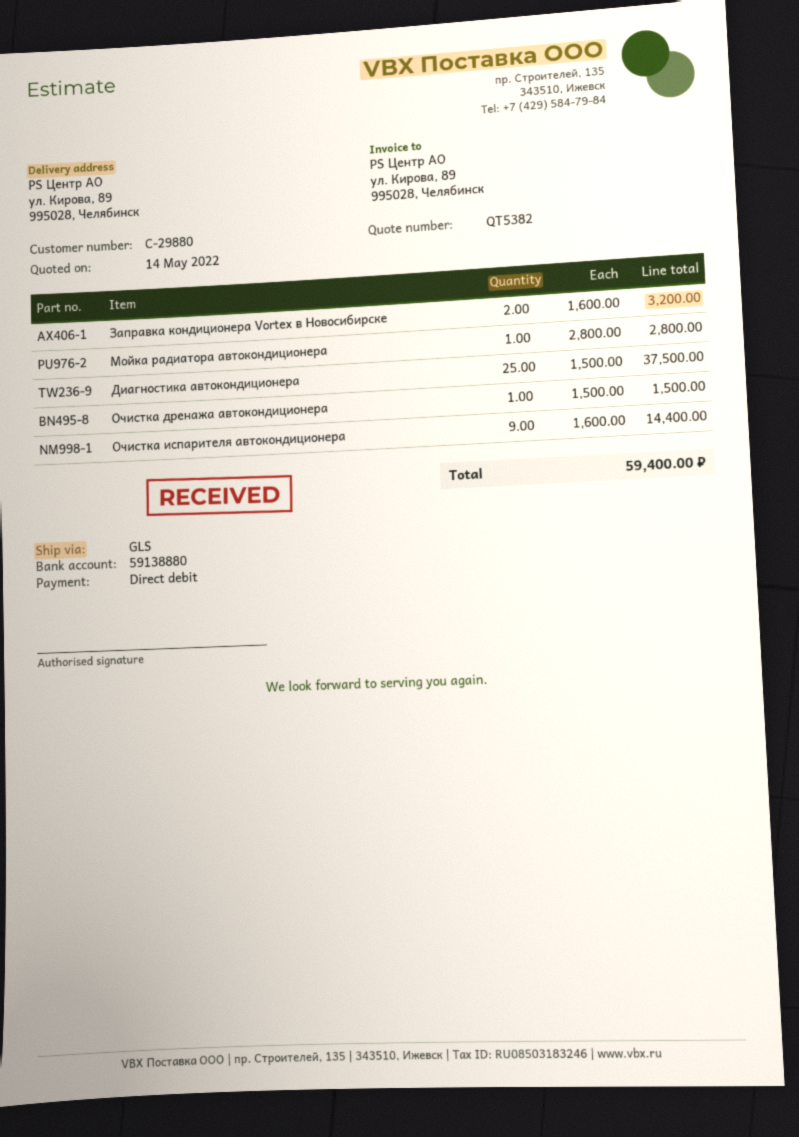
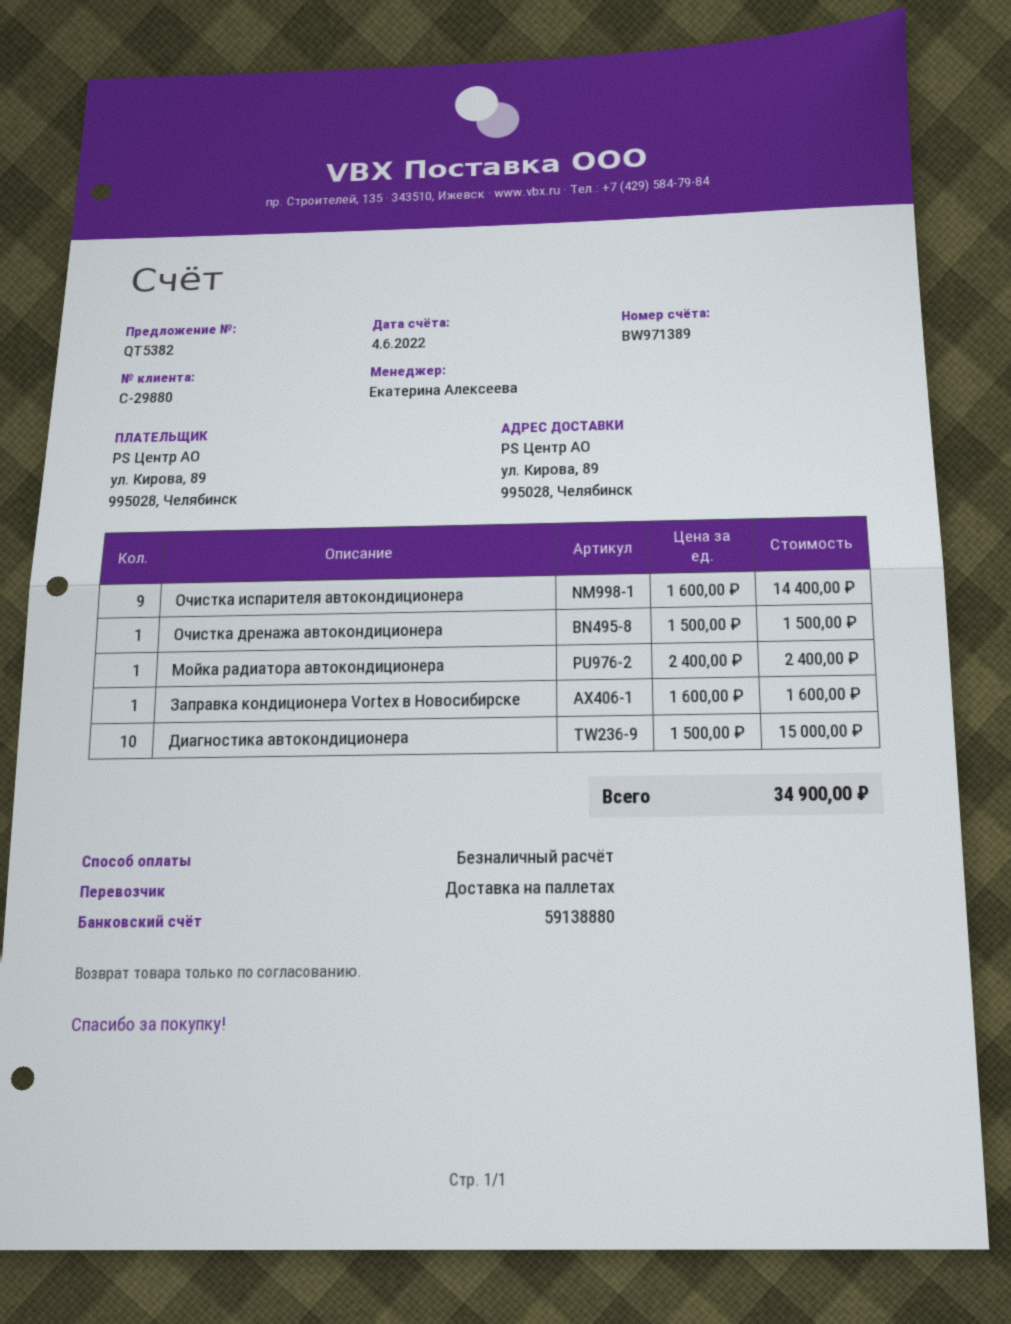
payment method: direct debit -> bank transfer
shipping method: GLS -> pallet freight
Заправка кондиционера Vortex в Новосибирске: 2 x 1600.00 = 3200.00 -> 1 x 1600.00 = 1600.00
Мойка радиатора автокондиционера: 1 x 2800.00 = 2800.00 -> 1 x 2400.00 = 2400.00
Диагностика автокондиционера: 25 x 1500.00 = 37500.00 -> 10 x 1500.00 = 15000.00
total: 59400.00 -> 34900.00

